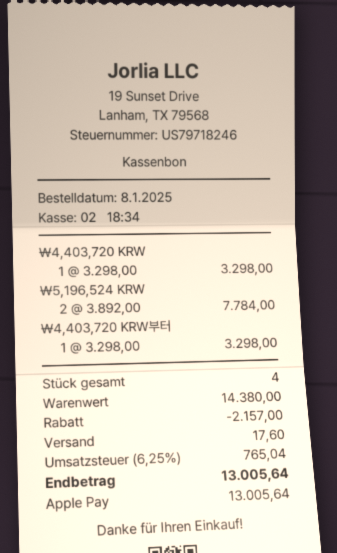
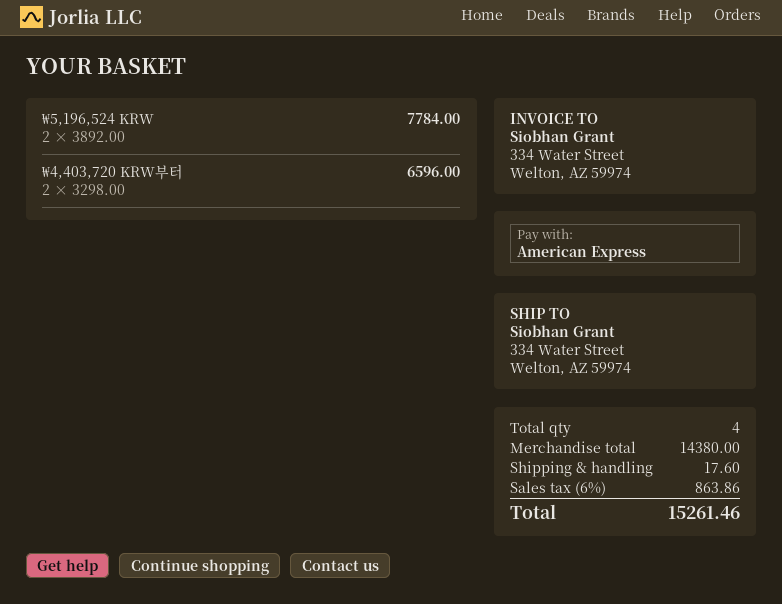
payment method: Apple Pay -> American Express
₩4,403,720 KRW: 1 x 3298.00 = 3298.00 -> none
₩4,403,720 KRW부터: 1 x 3298.00 = 3298.00 -> 2 x 3298.00 = 6596.00
discount: 2157.00 -> none
tax: 6.25% = 765.04 -> 6% = 863.86
total: 13005.64 -> 15261.46

